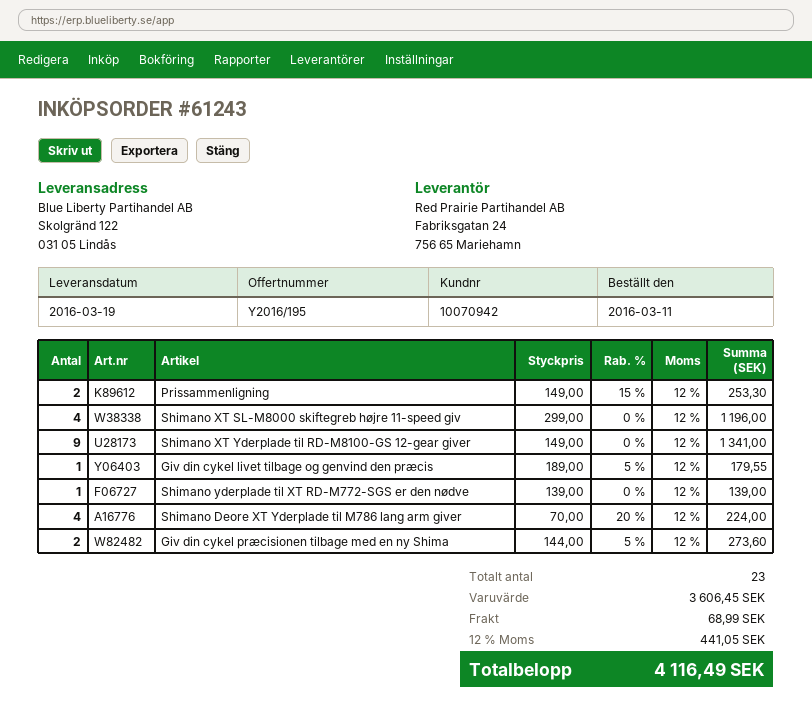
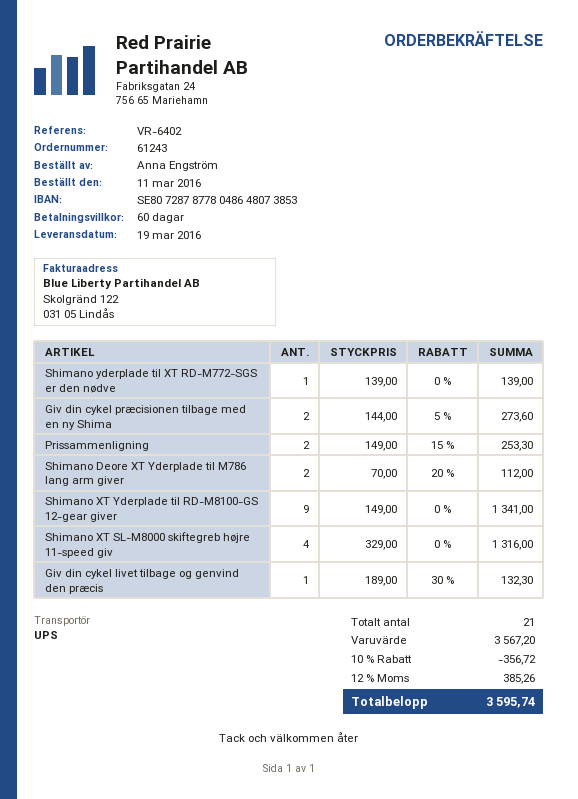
Shimano XT SL-M8000 skiftegreb højre 11-speed giv: 4 x 299.00 = 1196.00 -> 4 x 329.00 = 1316.00
Giv din cykel livet tilbage og genvind den præcis: 1 x 189.00 - 5% = 179.55 -> 1 x 189.00 - 30% = 132.30
Shimano Deore XT Yderplade til M786 lang arm giver: 4 x 70.00 - 20% = 224.00 -> 2 x 70.00 - 20% = 112.00
total quantity: 23 -> 21
subtotal: 3606.45 -> 3567.20
discount: none -> 10% = 356.72
shipping: 68.99 -> none
tax: 12% = 441.05 -> 12% = 385.26
total: 4116.49 -> 3595.74

